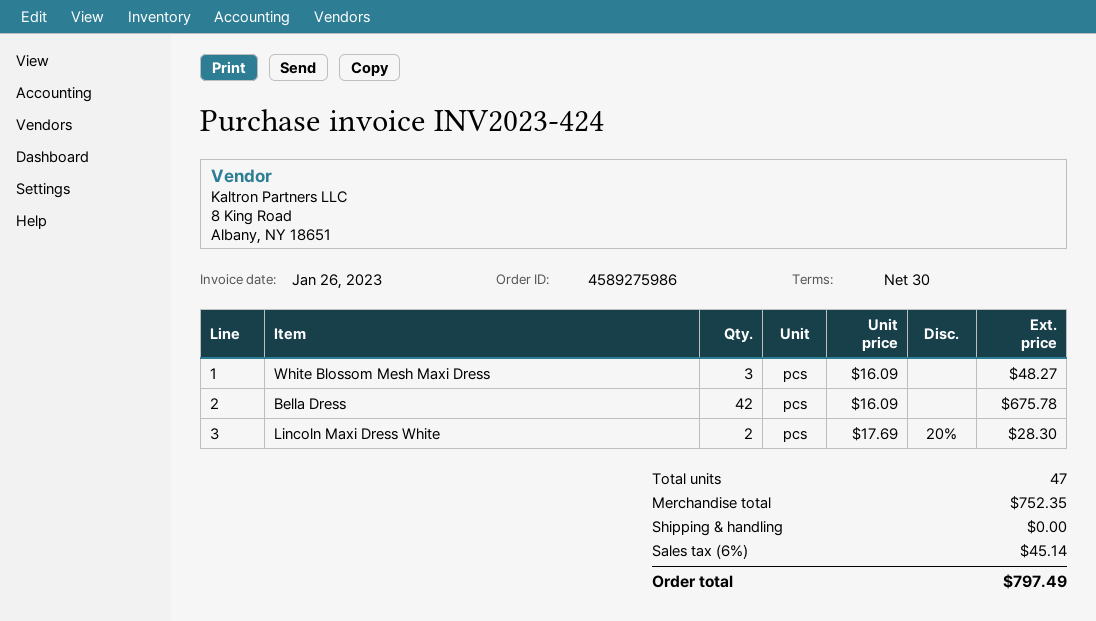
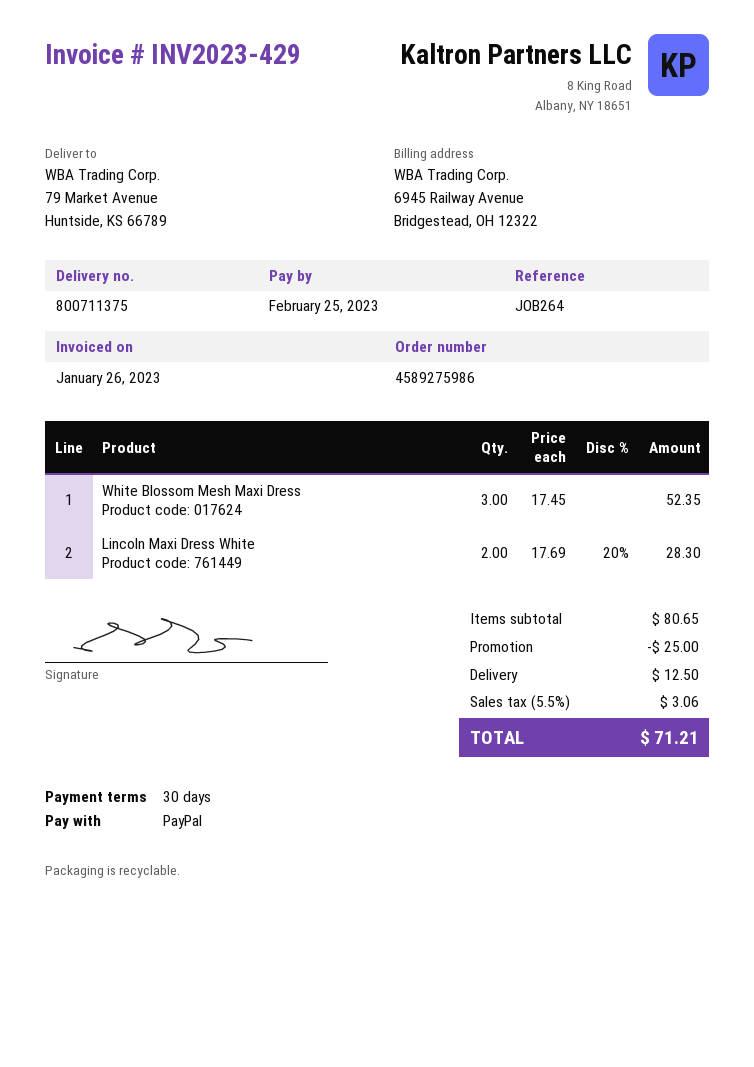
invoice number: INV2023-424 -> INV2023-429
White Blossom Mesh Maxi Dress: 3 x 16.09 = 48.27 -> 3 x 17.45 = 52.35
Bella Dress: 42 x 16.09 = 675.78 -> none
subtotal: 752.35 -> 80.65
discount: none -> 25.00
shipping: 0.00 -> 12.50
tax: 6% = 45.14 -> 5.5% = 3.06
total: 797.49 -> 71.21

